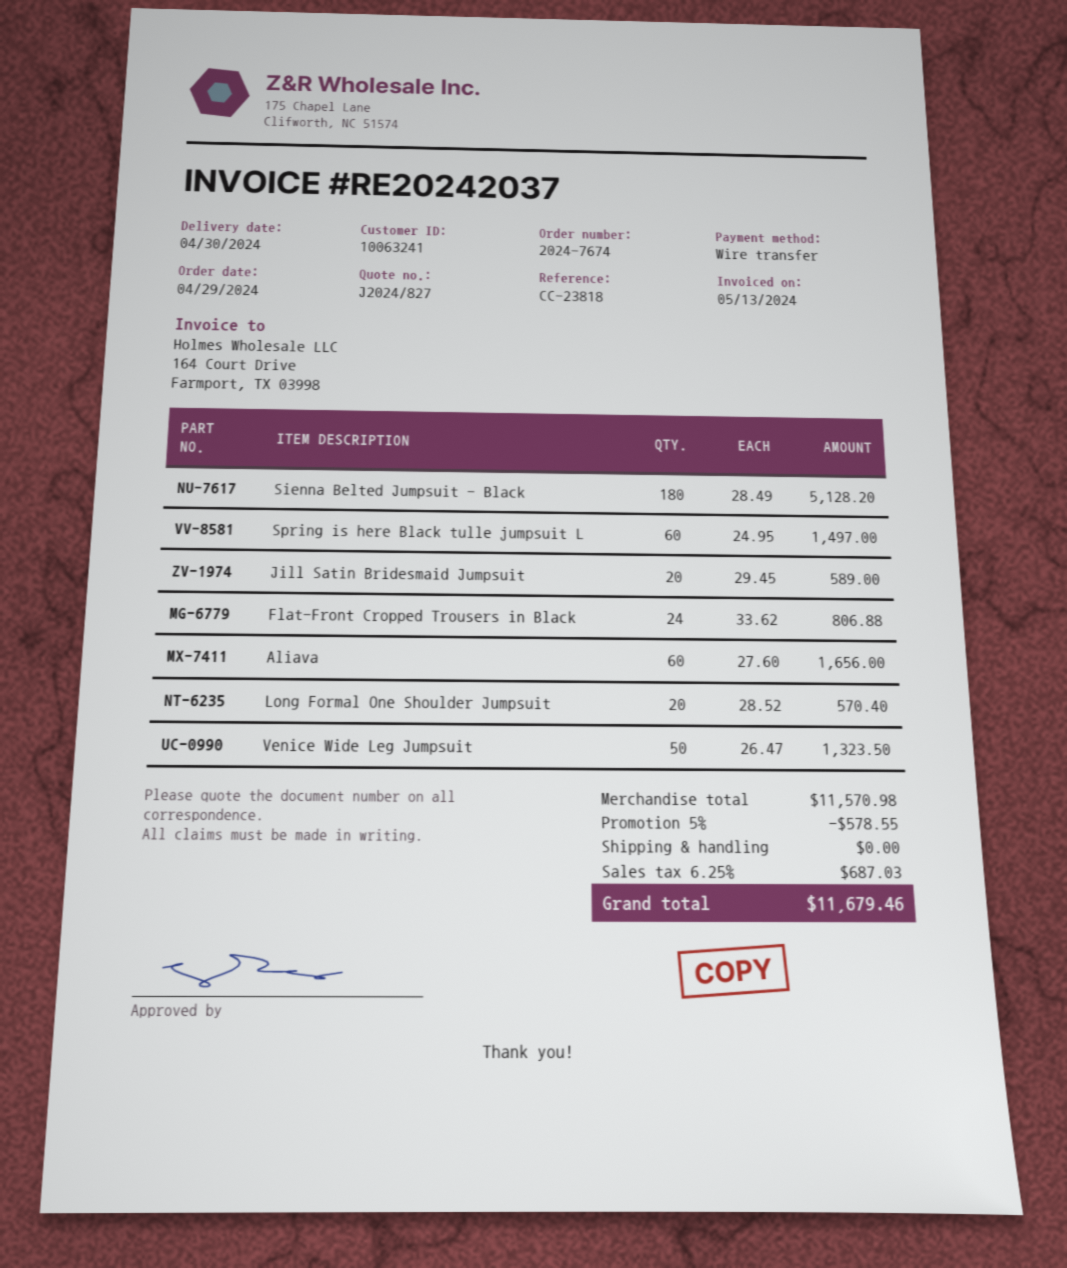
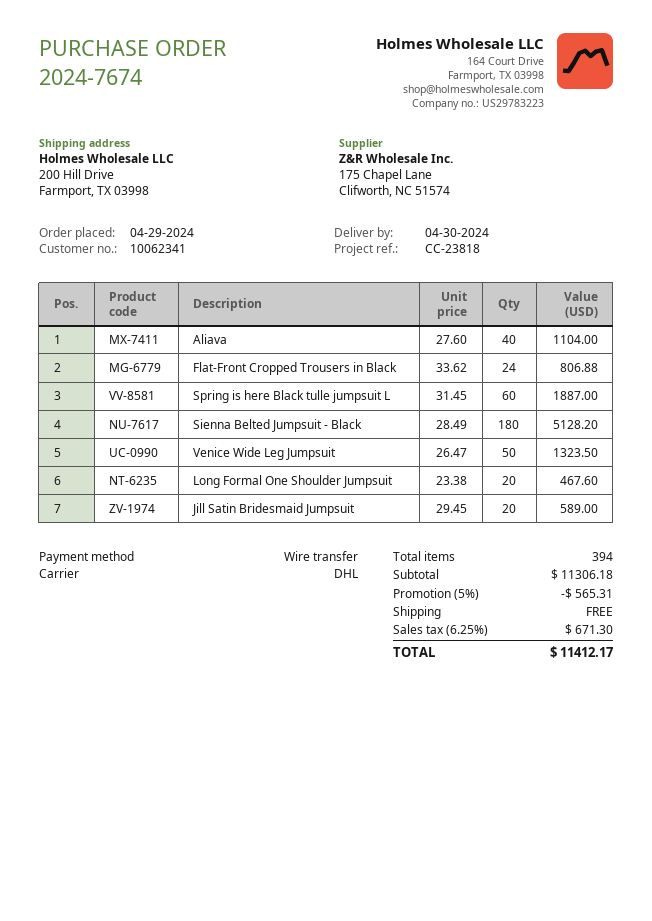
customer number: 10063241 -> 10062341
Spring is here Black tulle jumpsuit L: 60 x 24.95 = 1497.00 -> 60 x 31.45 = 1887.00
Aliava: 60 x 27.60 = 1656.00 -> 40 x 27.60 = 1104.00
Long Formal One Shoulder Jumpsuit: 20 x 28.52 = 570.40 -> 20 x 23.38 = 467.60
subtotal: 11570.98 -> 11306.18
discount: 5% = 578.55 -> 5% = 565.31
tax: 6.25% = 687.03 -> 6.25% = 671.30
total: 11679.46 -> 11412.17

